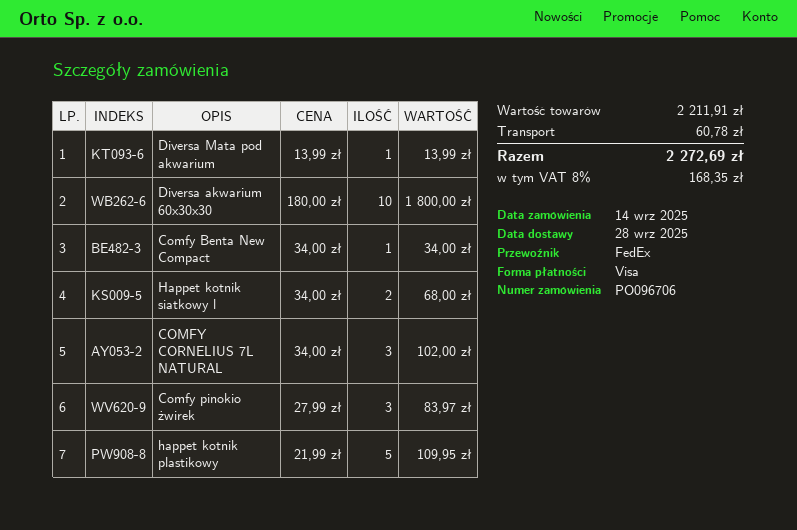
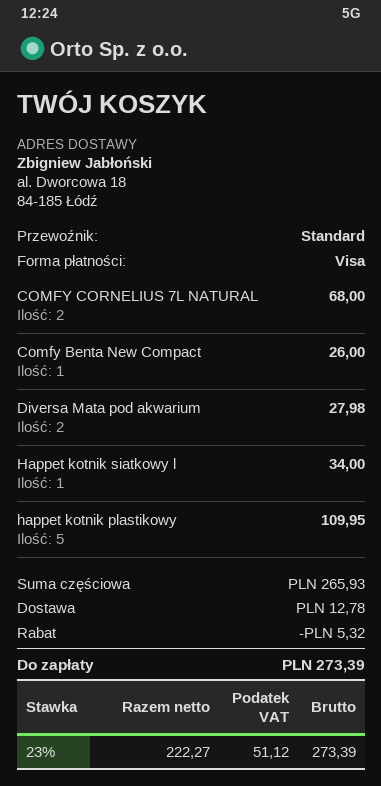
shipping method: FedEx -> standard
Diversa Mata pod akwarium: 1 for 13.99 -> 2 for 27.98
Diversa akwarium 60x30x30: 10 for 1800.00 -> none
Comfy Benta New Compact: 1 for 34.00 -> 1 for 26.00
Happet kotnik siatkowy l: 2 for 68.00 -> 1 for 34.00
COMFY CORNELIUS 7L NATURAL: 3 for 102.00 -> 2 for 68.00
Comfy pinokio żwirek: 3 for 83.97 -> none
subtotal: 2211.91 -> 265.93
discount: none -> 5.32
shipping: 60.78 -> 12.78
tax: 8% = 168.35 -> 23% = 51.12
total: 2272.69 -> 273.39

